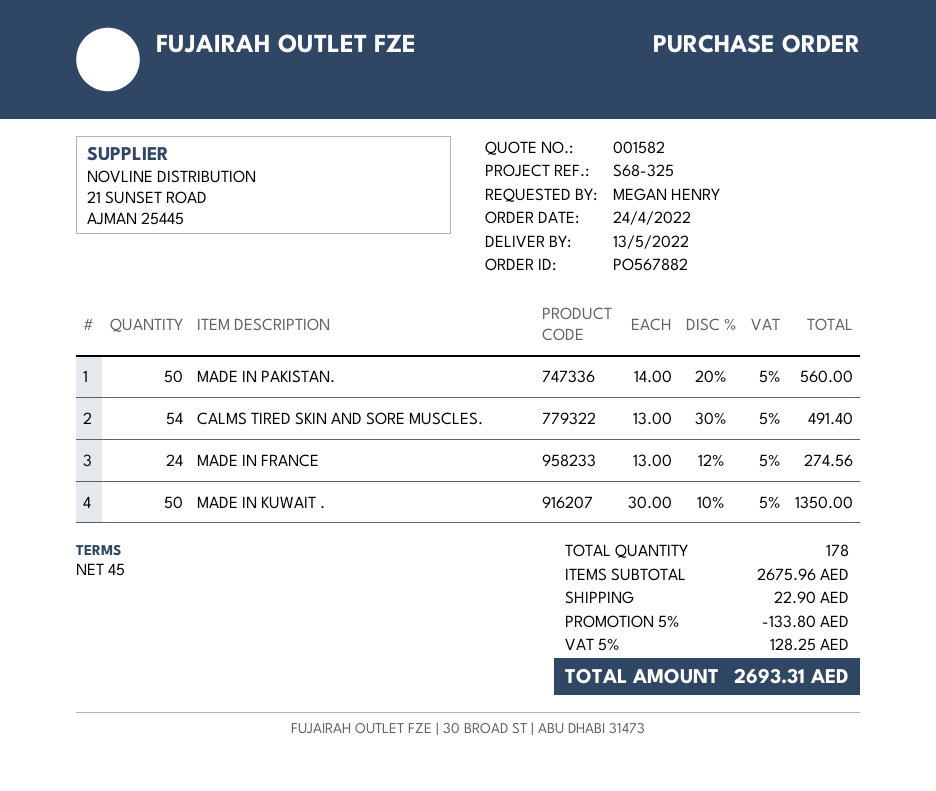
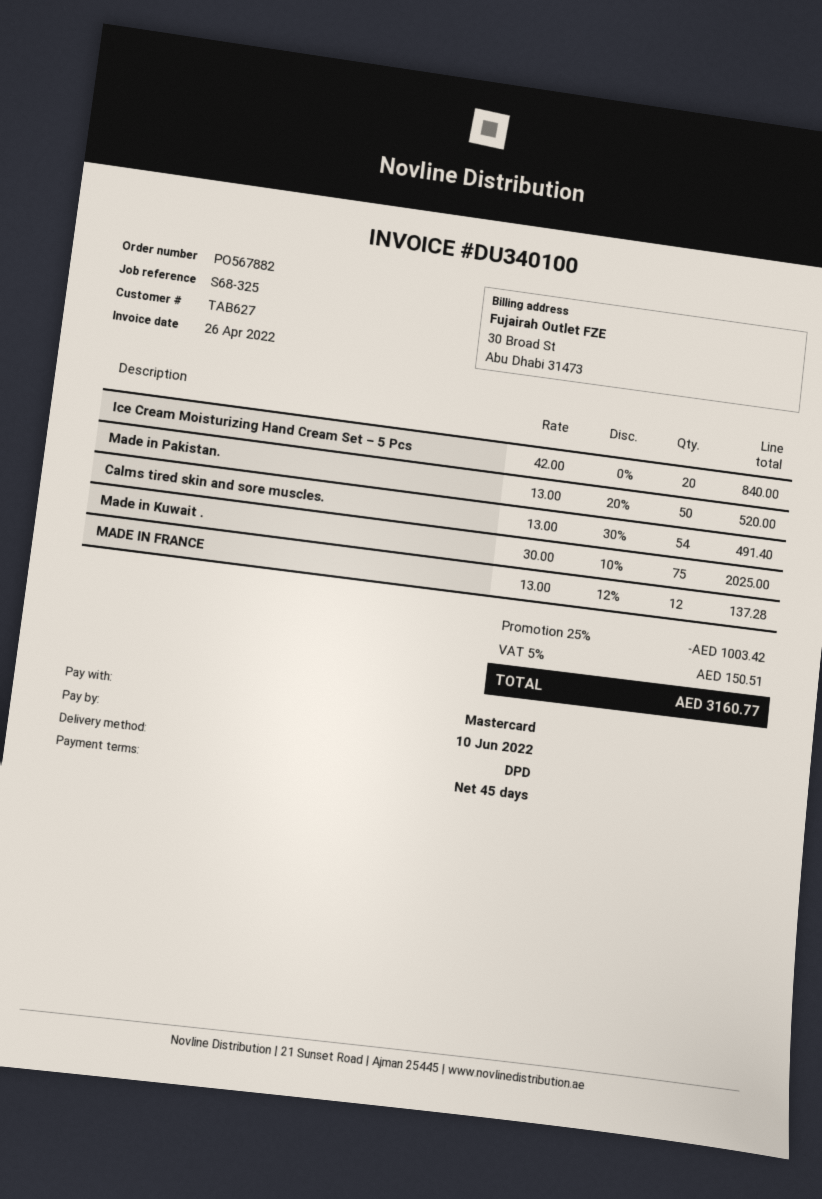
MADE IN PAKISTAN.: 50 x 14.00 - 20% = 560.00 -> 50 x 13.00 - 20% = 520.00
MADE IN FRANCE: 24 x 13.00 - 12% = 274.56 -> 12 x 13.00 - 12% = 137.28
MADE IN KUWAIT .: 50 x 30.00 - 10% = 1350.00 -> 75 x 30.00 - 10% = 2025.00
Ice Cream Moisturizing Hand Cream Set – 5 Pcs: none -> 20 x 42.00 = 840.00
discount: 5% = 133.80 -> 25% = 1003.42
shipping: 22.90 -> none
tax: 5% = 128.25 -> 5% = 150.51
total: 2693.31 -> 3160.77

